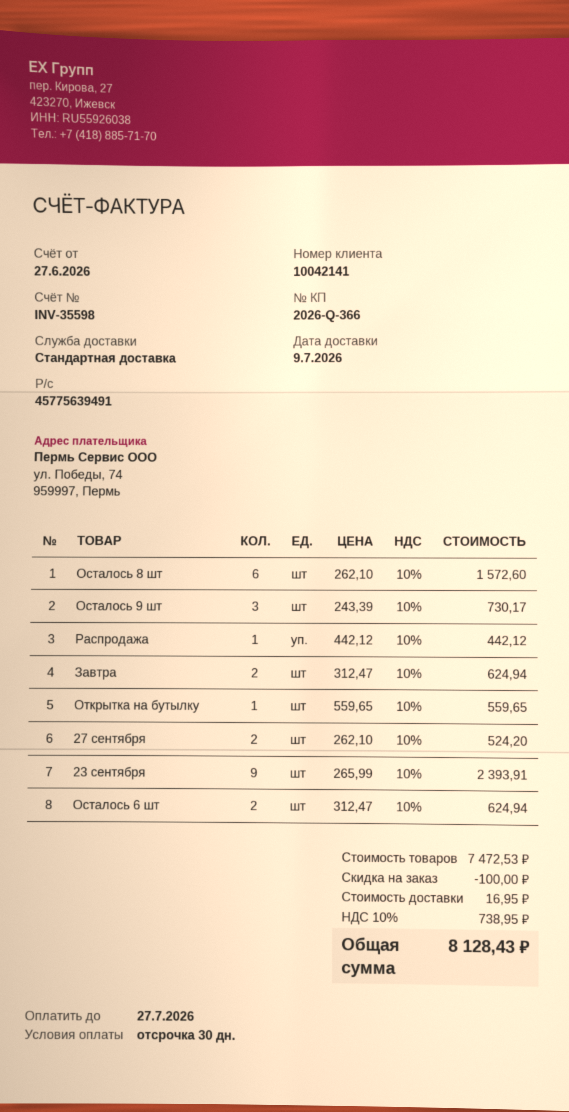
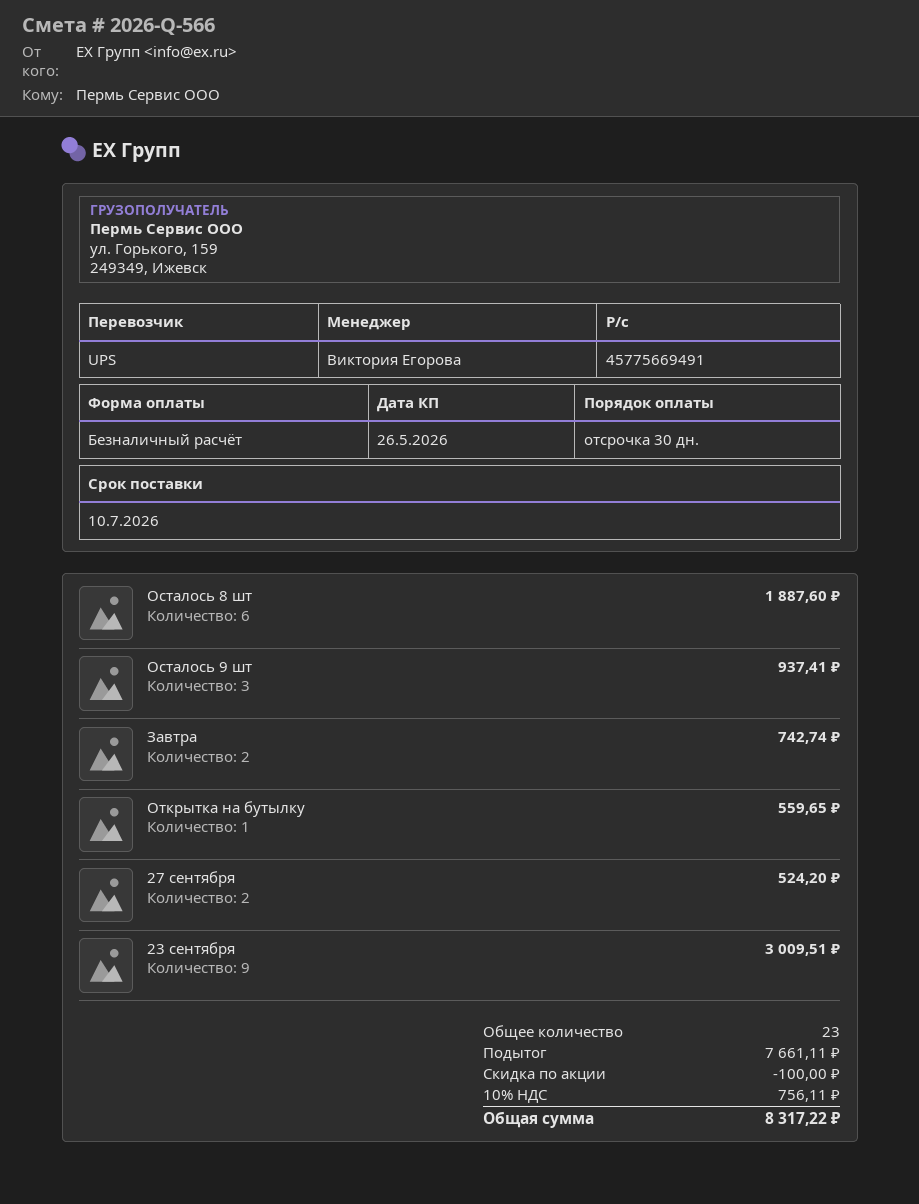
quote number: 2026-Q-366 -> 2026-Q-566
delivery date: 2026-07-09 -> 2026-07-10
bank account: 45775639491 -> 45775669491
shipping method: standard -> UPS
Осталось 8 шт: 6 for 1572.60 -> 6 for 1887.60
Осталось 9 шт: 3 for 730.17 -> 3 for 937.41
Распродажа: 1 for 442.12 -> none
Завтра: 2 for 624.94 -> 2 for 742.74
23 сентября: 9 for 2393.91 -> 9 for 3009.51
Осталось 6 шт: 2 for 624.94 -> none
subtotal: 7472.53 -> 7661.11
shipping: 16.95 -> none
tax: 10% = 738.95 -> 10% = 756.11
total: 8128.43 -> 8317.22

